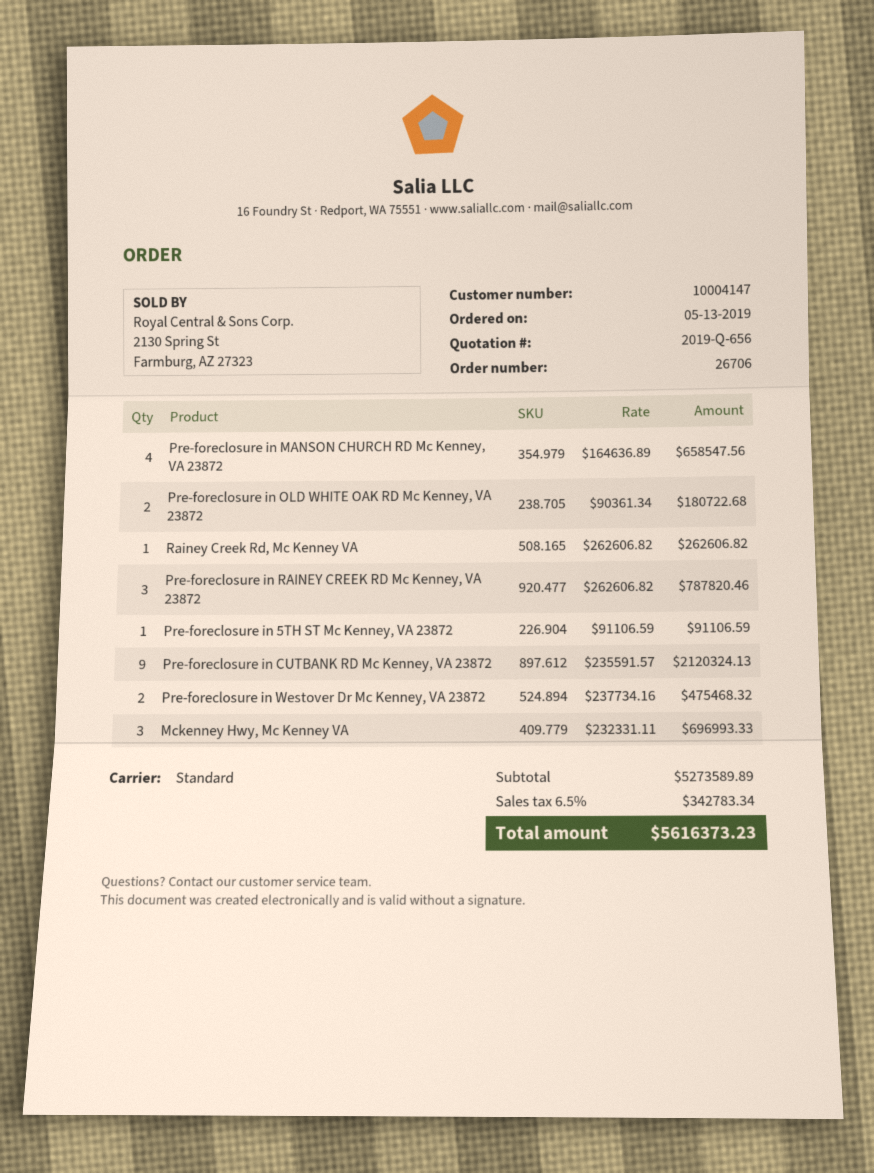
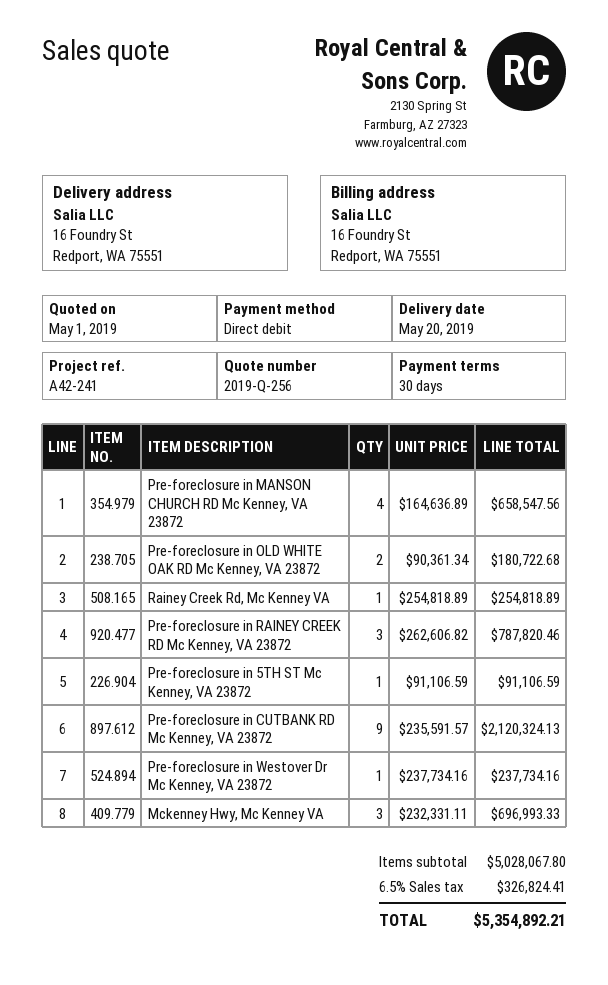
quote number: 2019-Q-656 -> 2019-Q-256
Rainey Creek Rd, Mc Kenney VA: 1 x 262606.82 = 262606.82 -> 1 x 254818.89 = 254818.89
Pre-foreclosure in Westover Dr Mc Kenney, VA 23872: 2 x 237734.16 = 475468.32 -> 1 x 237734.16 = 237734.16
subtotal: 5273589.89 -> 5028067.80
tax: 6.5% = 342783.34 -> 6.5% = 326824.41
total: 5616373.23 -> 5354892.21

